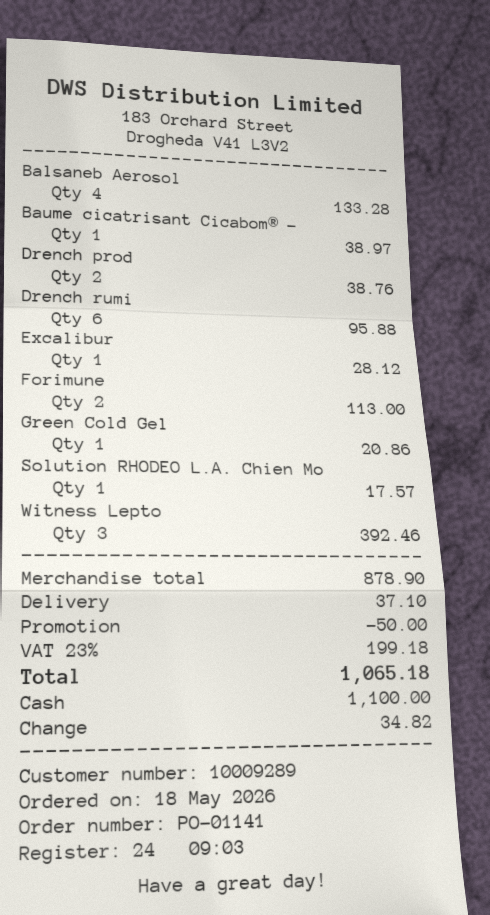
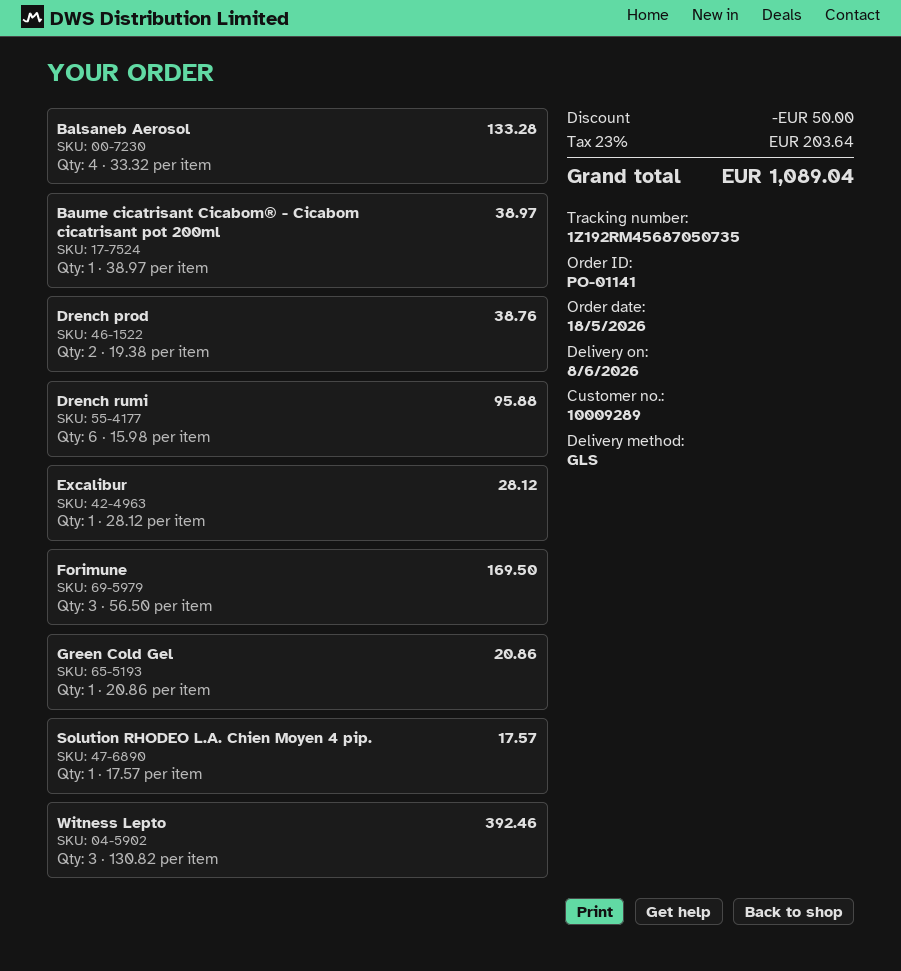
Forimune: 2 for 113.00 -> 3 for 169.50
shipping: 37.10 -> none
tax: 23% = 199.18 -> 23% = 203.64
total: 1065.18 -> 1089.04

